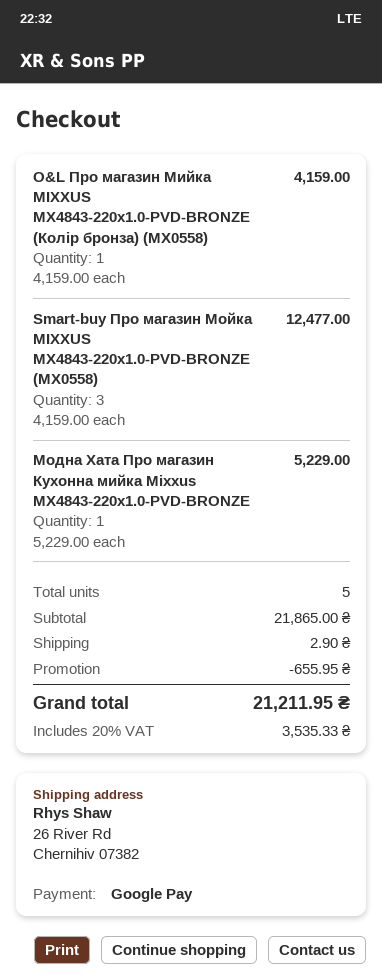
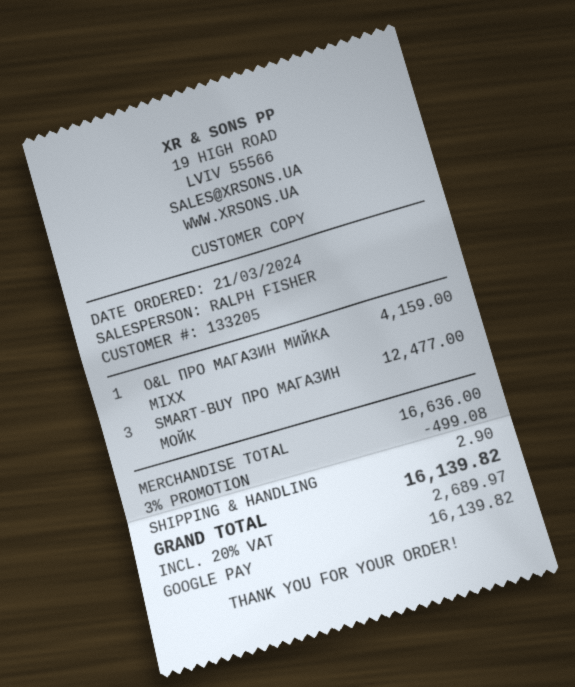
Модна Хата Про магазин Кухонна мийка Mixxus MX4843-220x1.0-PVD-BRONZE: 1 for 5229.00 -> none
subtotal: 21865.00 -> 16636.00
discount: 655.95 -> 499.08
tax: 20% = 3535.33 -> 20% = 2689.97
total: 21211.95 -> 16139.82

